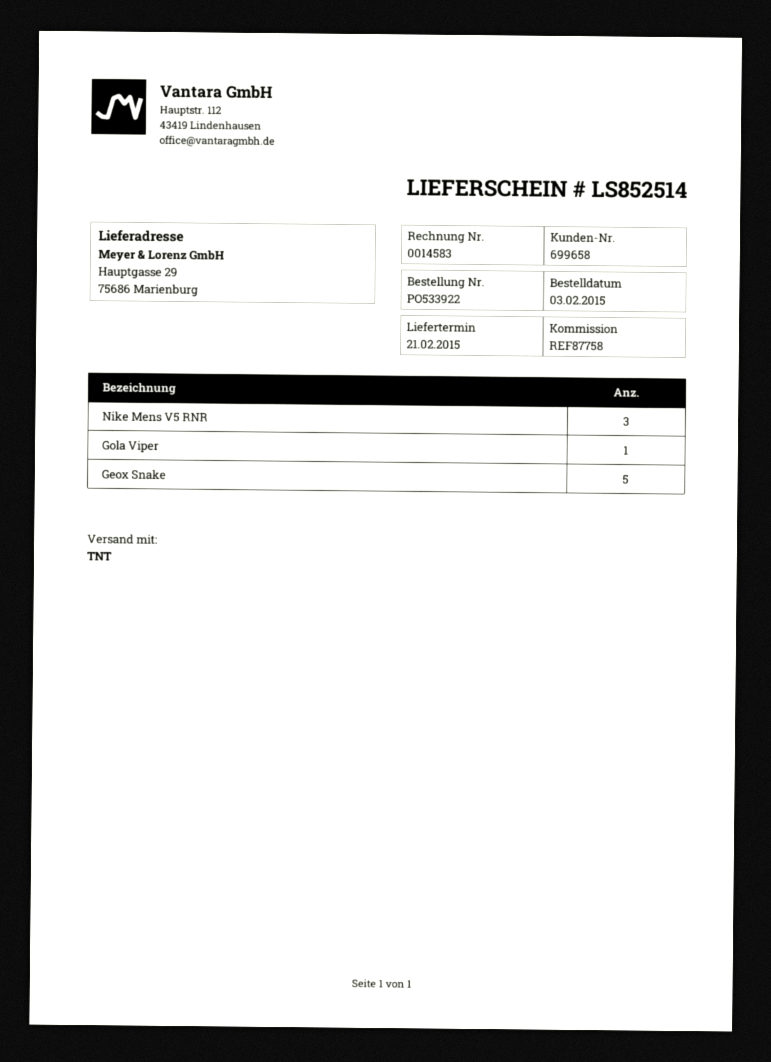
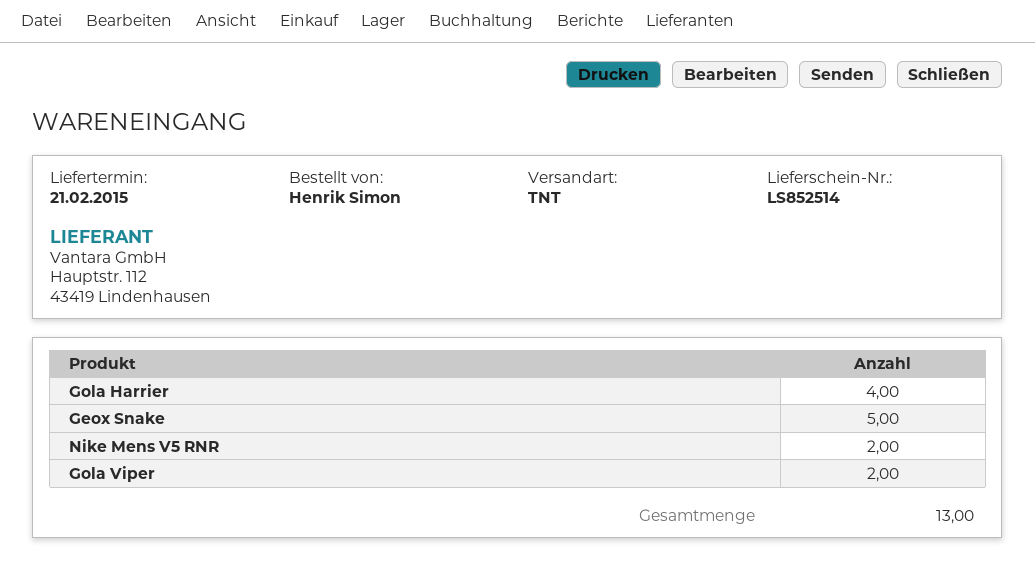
Nike Mens V5 RNR: 3 -> 2
Gola Viper: 1 -> 2
Gola Harrier: none -> 4

